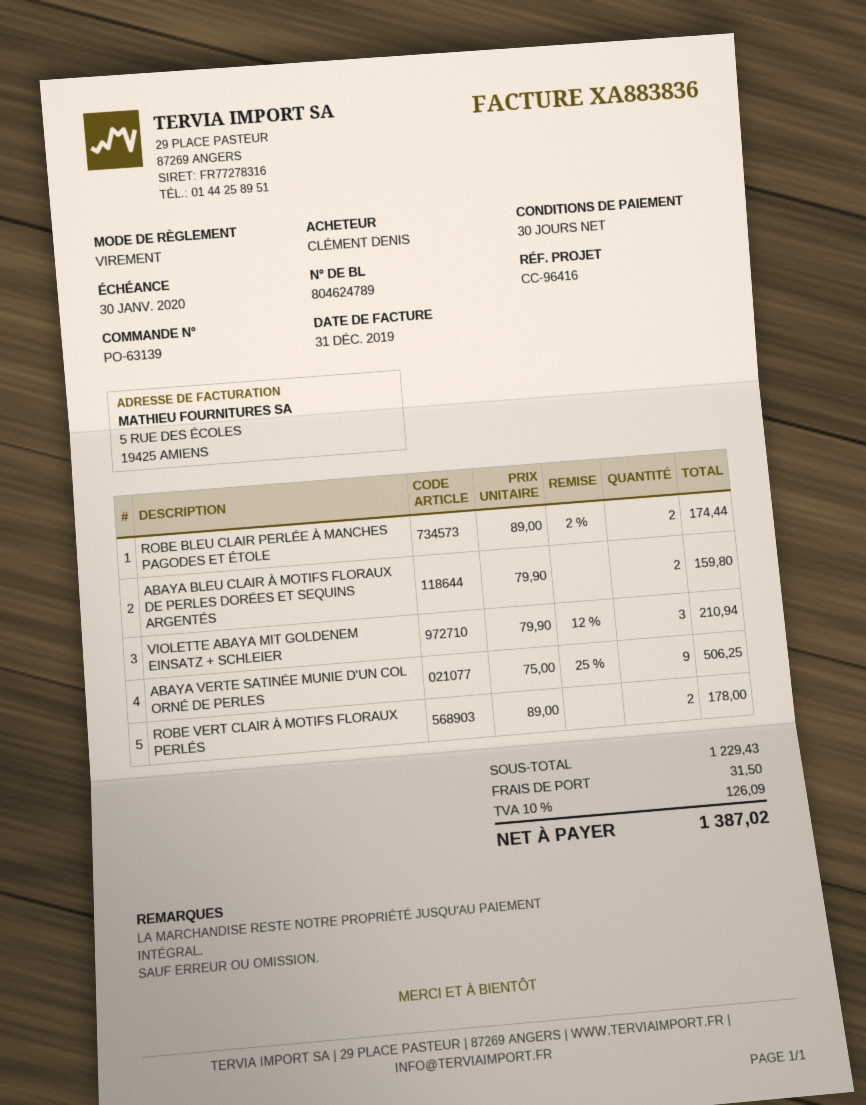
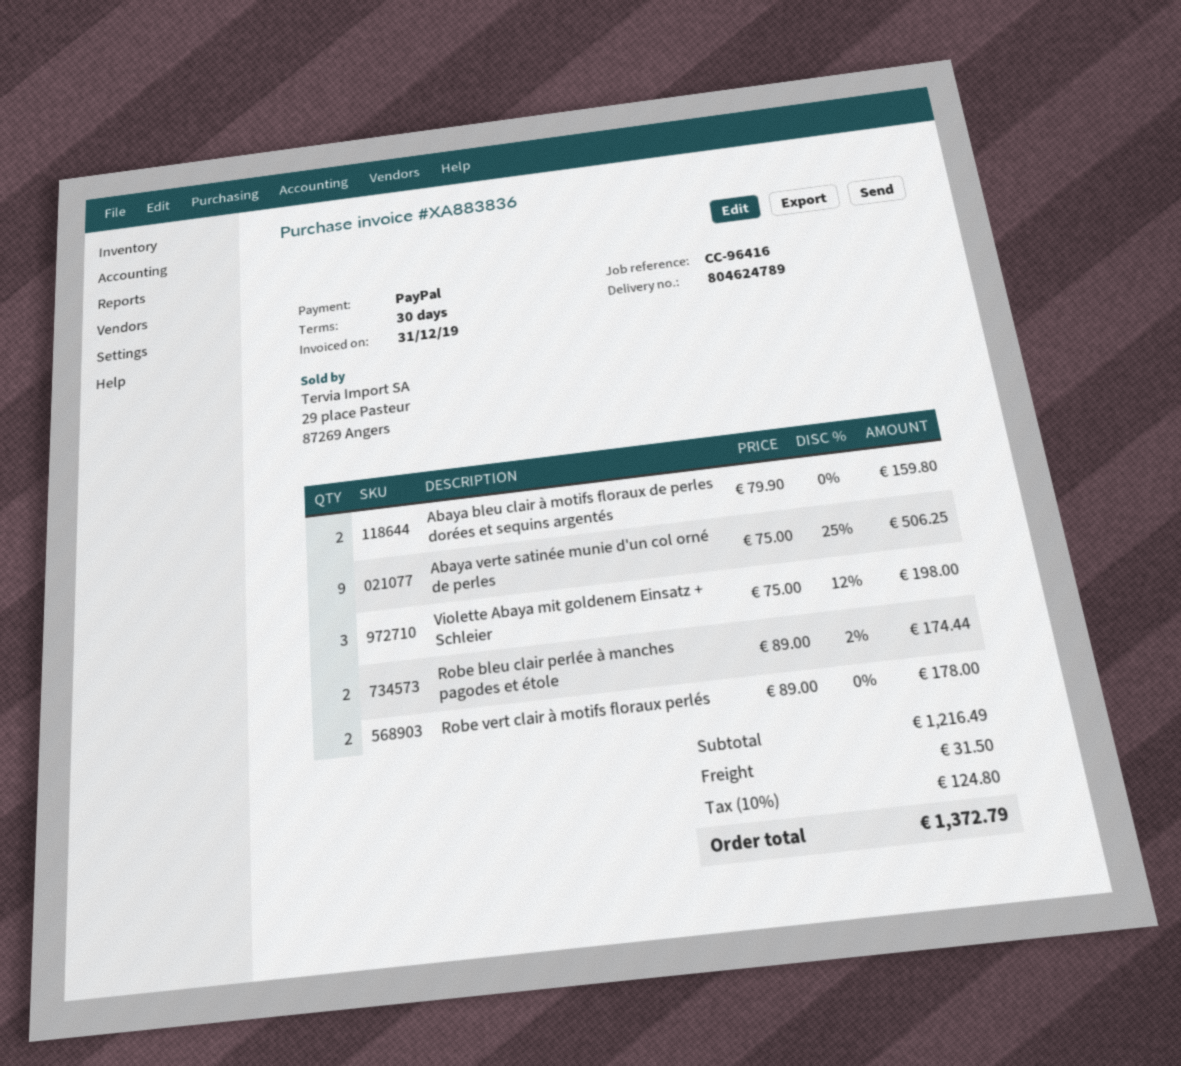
payment method: bank transfer -> PayPal
VIOLETTE ABAYA MIT GOLDENEM EINSATZ + SCHLEIER: 3 x 79.90 - 12% = 210.94 -> 3 x 75.00 - 12% = 198.00
subtotal: 1229.43 -> 1216.49
tax: 10% = 126.09 -> 10% = 124.80
total: 1387.02 -> 1372.79

